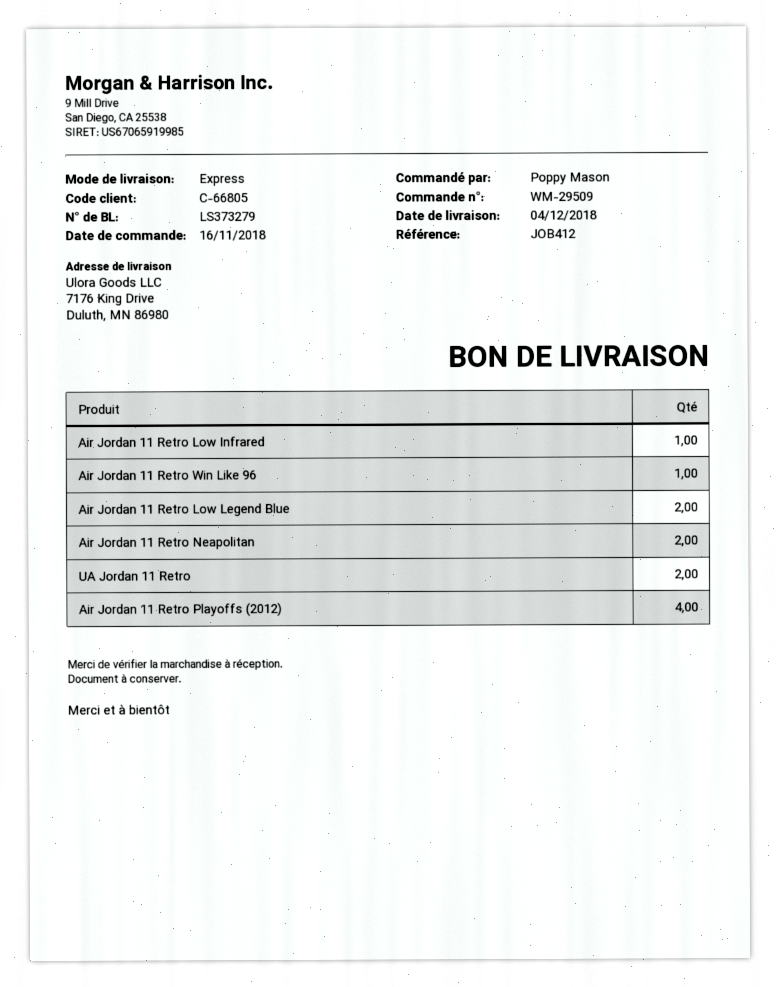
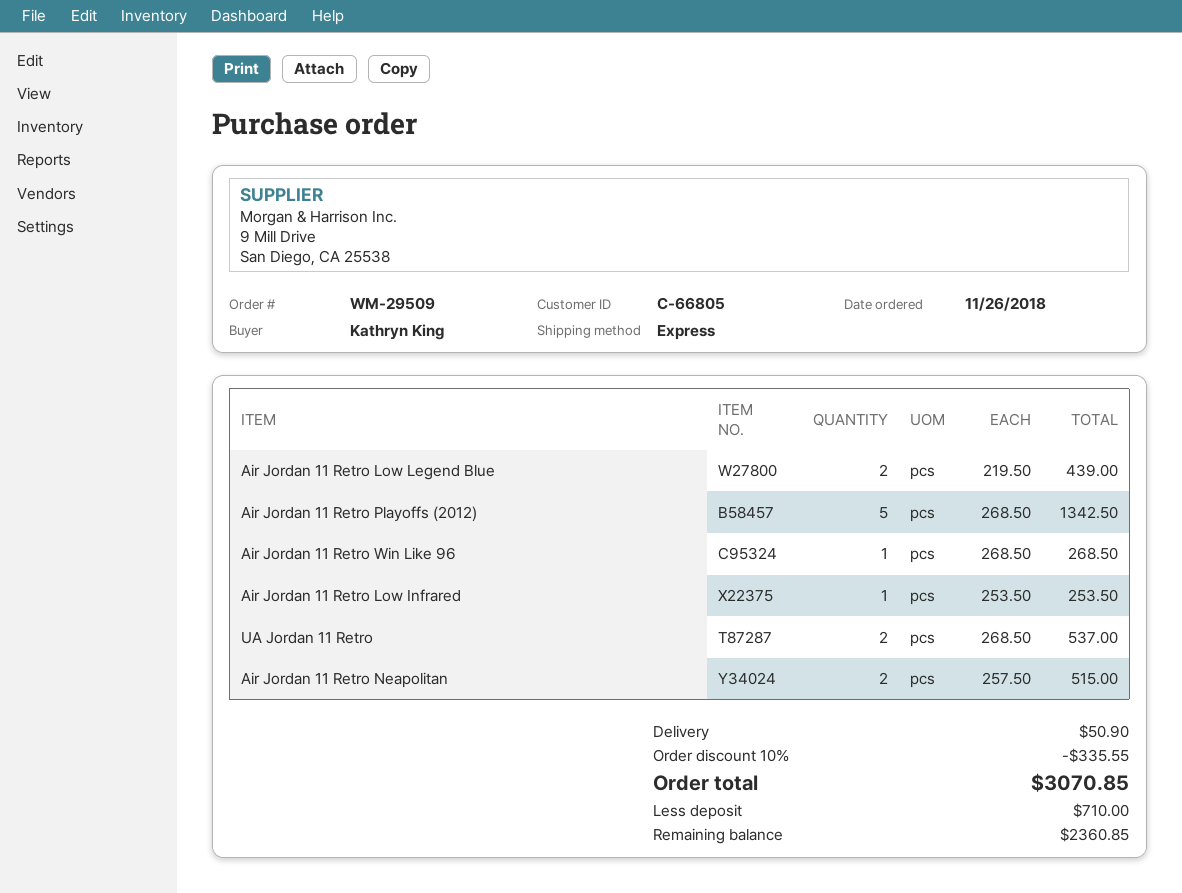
order date: 2018-11-16 -> 2018-11-26
ordered by: Poppy Mason -> Kathryn King
Air Jordan 11 Retro Playoffs (2012): 4 -> 5

